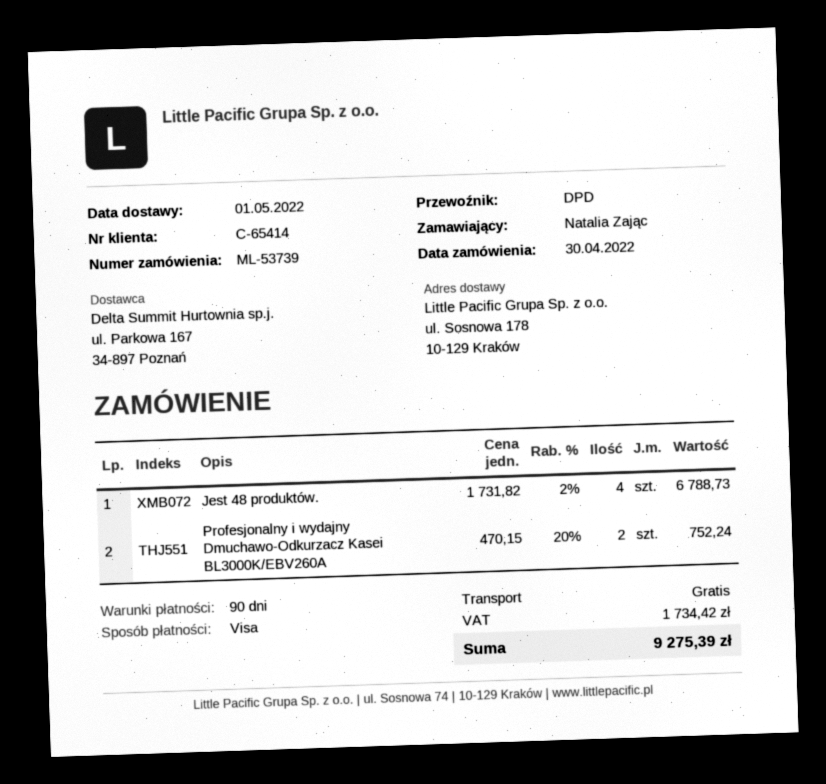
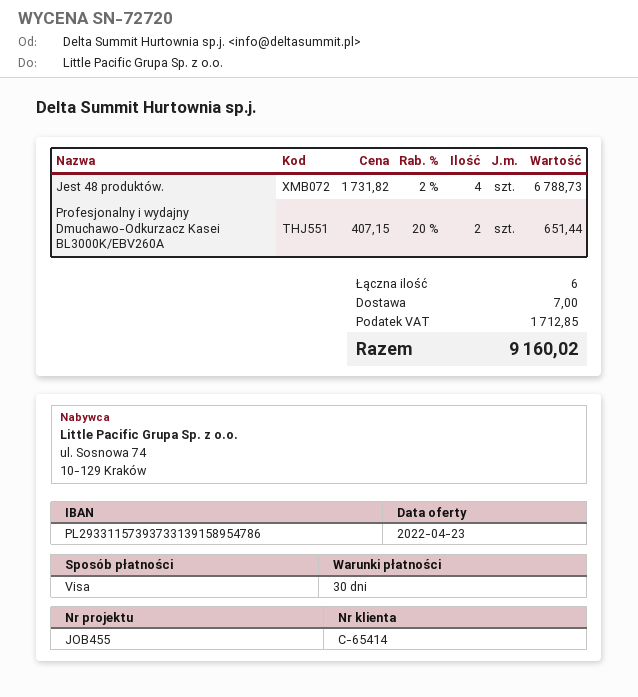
payment terms: 90 days -> 30 days
Profesjonalny i wydajny Dmuchawo-Odkurzacz Kasei BL3000K/EBV260A: 2 x 470.15 - 20% = 752.24 -> 2 x 407.15 - 20% = 651.44
shipping: 0.00 -> 7.00
tax: 1734.42 -> 1712.85
total: 9275.39 -> 9160.02

